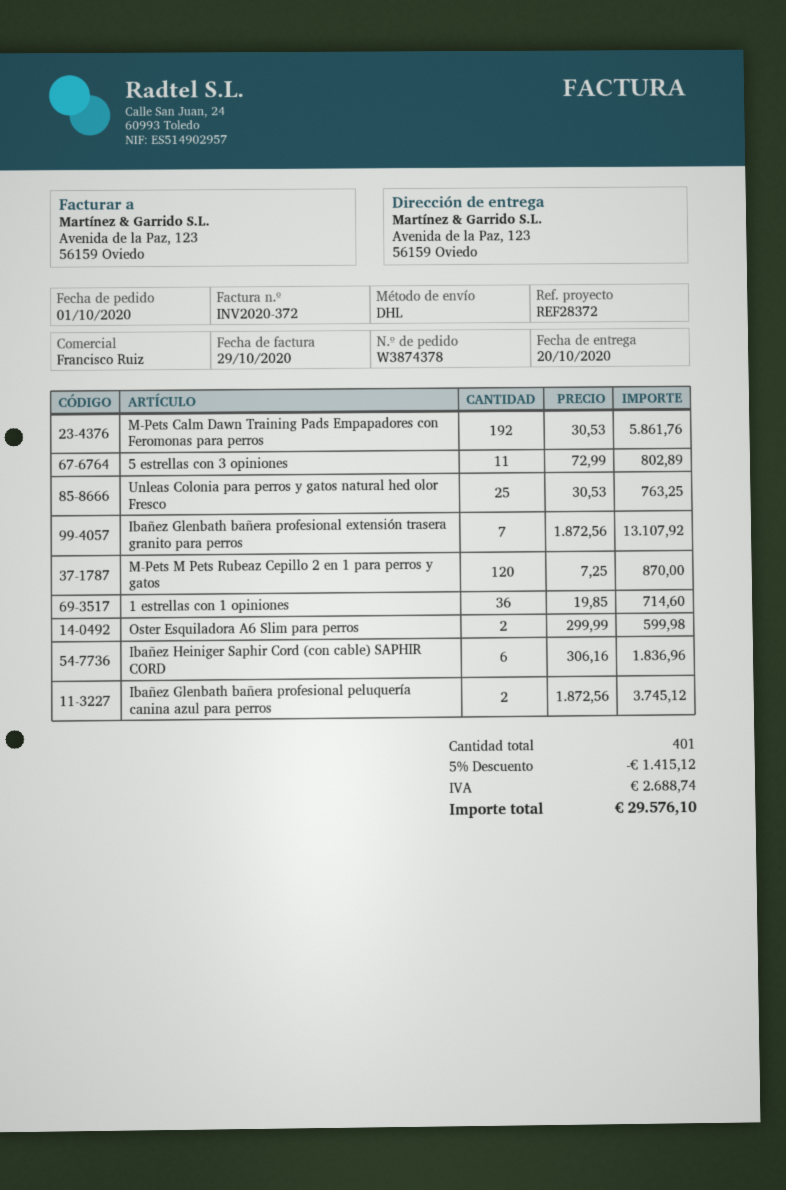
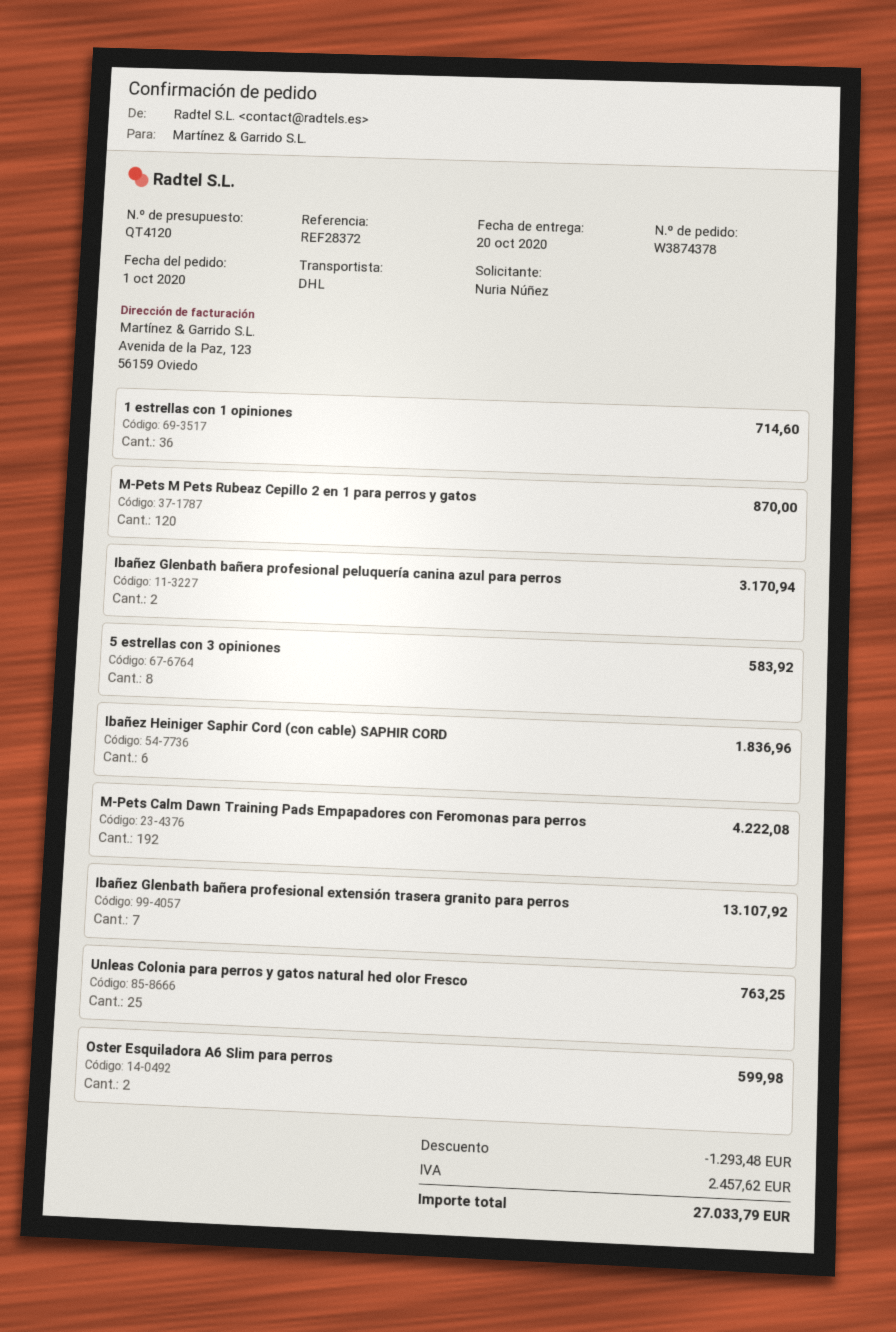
M-Pets Calm Dawn Training Pads Empapadores con Feromonas para perros: 192 for 5861.76 -> 192 for 4222.08
5 estrellas con 3 opiniones: 11 for 802.89 -> 8 for 583.92
Ibañez Glenbath bañera profesional peluquería canina azul para perros: 2 for 3745.12 -> 2 for 3170.94
discount: 1415.12 -> 1293.48
tax: 2688.74 -> 2457.62
total: 29576.10 -> 27033.79

